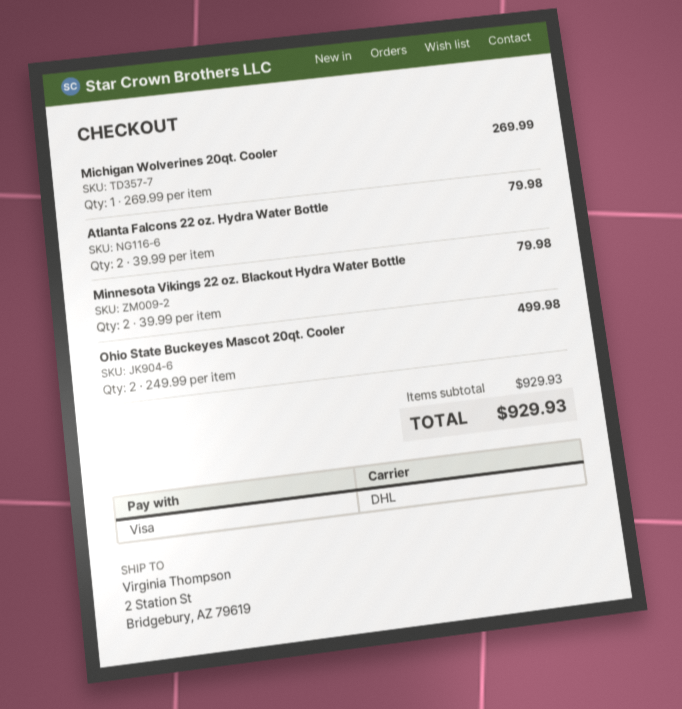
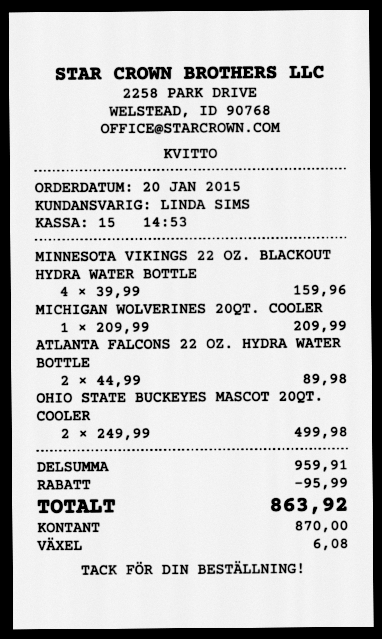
payment method: Visa -> cash
Michigan Wolverines 20qt. Cooler: 1 x 269.99 = 269.99 -> 1 x 209.99 = 209.99
Atlanta Falcons 22 oz. Hydra Water Bottle: 2 x 39.99 = 79.98 -> 2 x 44.99 = 89.98
Minnesota Vikings 22 oz. Blackout Hydra Water Bottle: 2 x 39.99 = 79.98 -> 4 x 39.99 = 159.96
subtotal: 929.93 -> 959.91
discount: none -> 95.99
total: 929.93 -> 863.92

